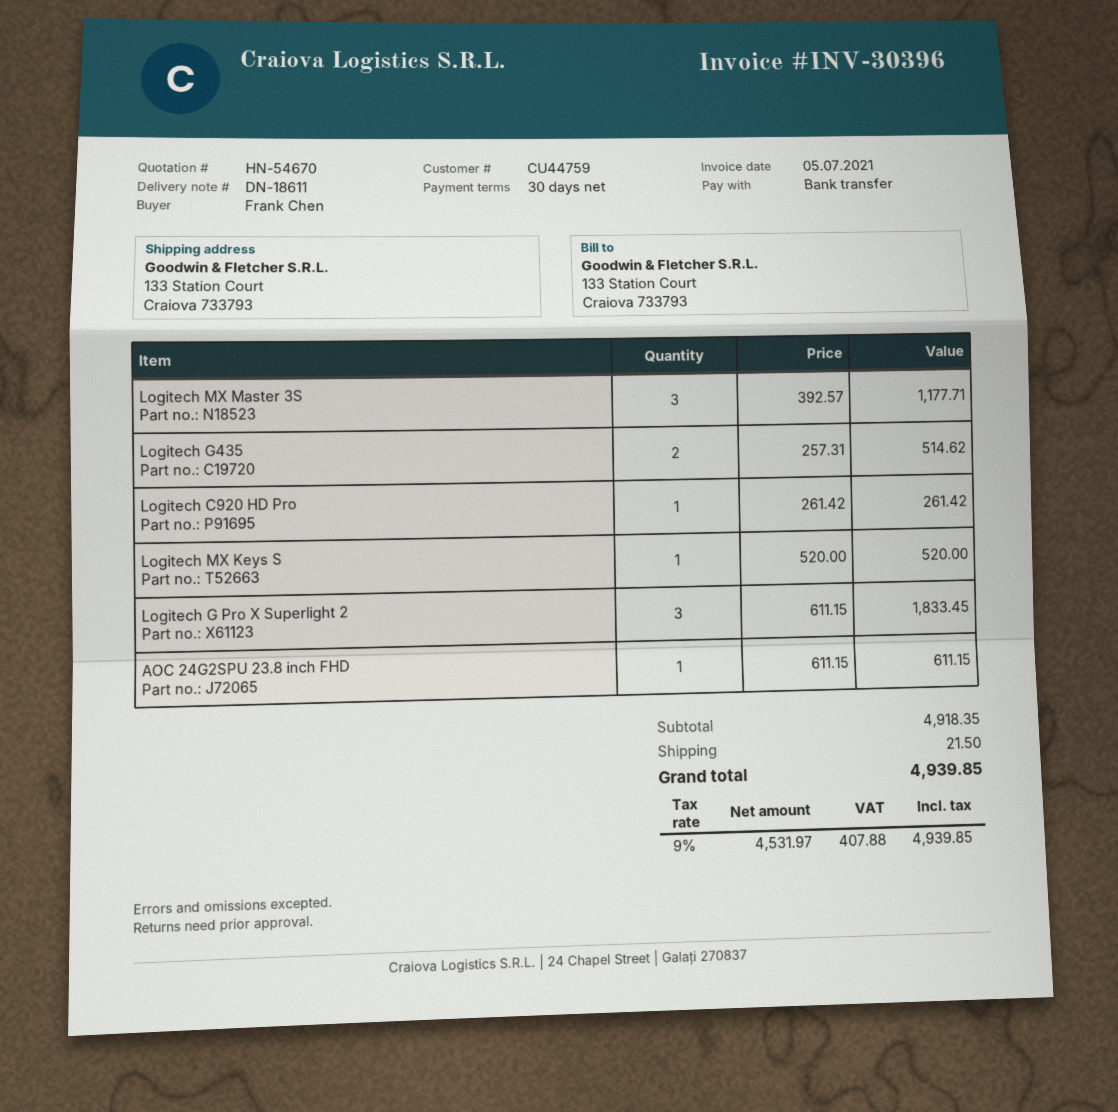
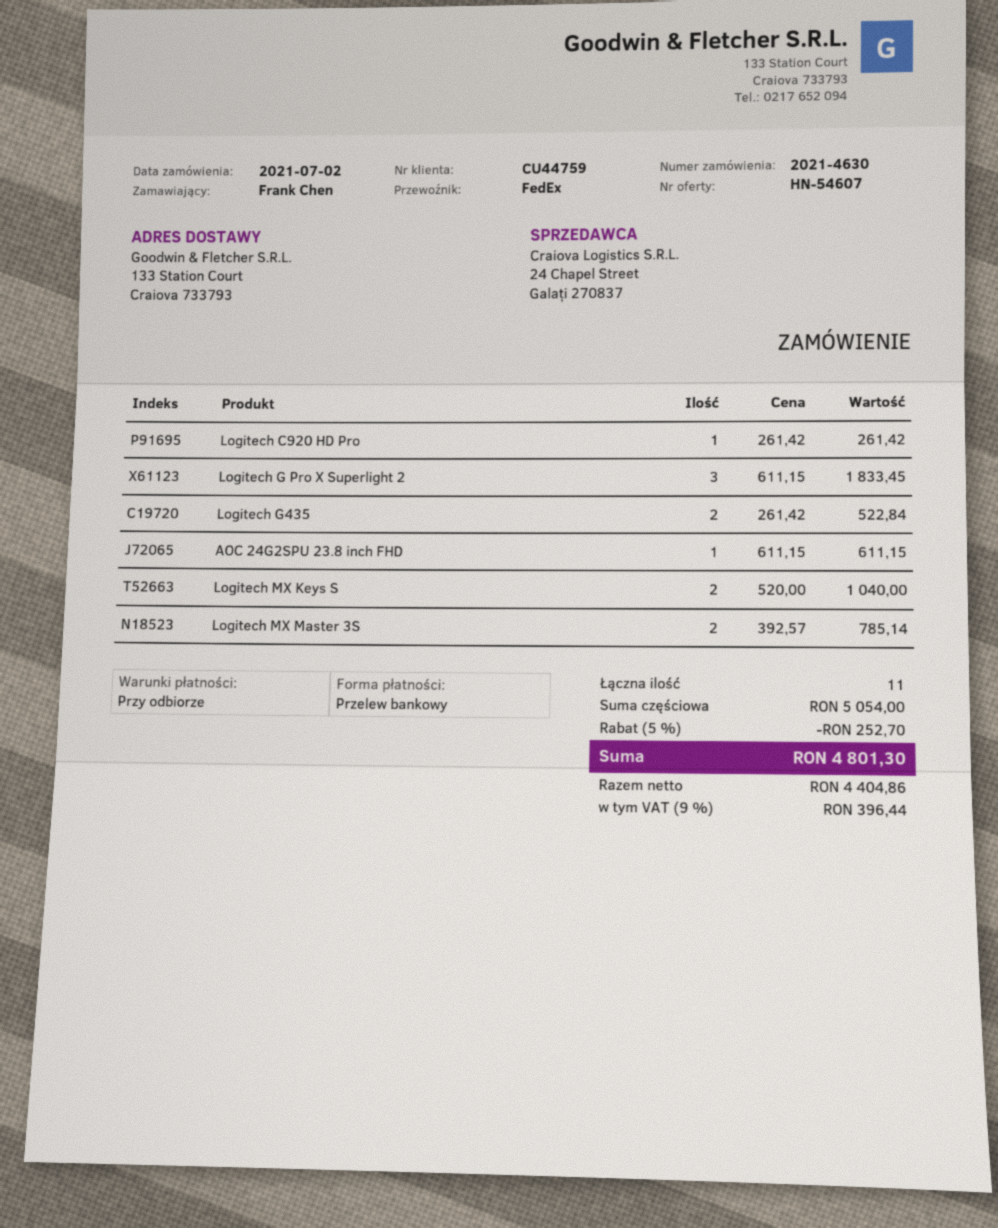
quote number: HN-54670 -> HN-54607
payment terms: 30 days -> on receipt
Logitech MX Master 3S: 3 x 392.57 = 1177.71 -> 2 x 392.57 = 785.14
Logitech G435: 2 x 257.31 = 514.62 -> 2 x 261.42 = 522.84
Logitech MX Keys S: 1 x 520.00 = 520.00 -> 2 x 520.00 = 1040.00
subtotal: 4918.35 -> 5054.00
discount: none -> 5% = 252.70
shipping: 21.50 -> none
net: 4531.97 -> 4404.86
tax: 9% = 407.88 -> 9% = 396.44
total: 4939.85 -> 4801.30

